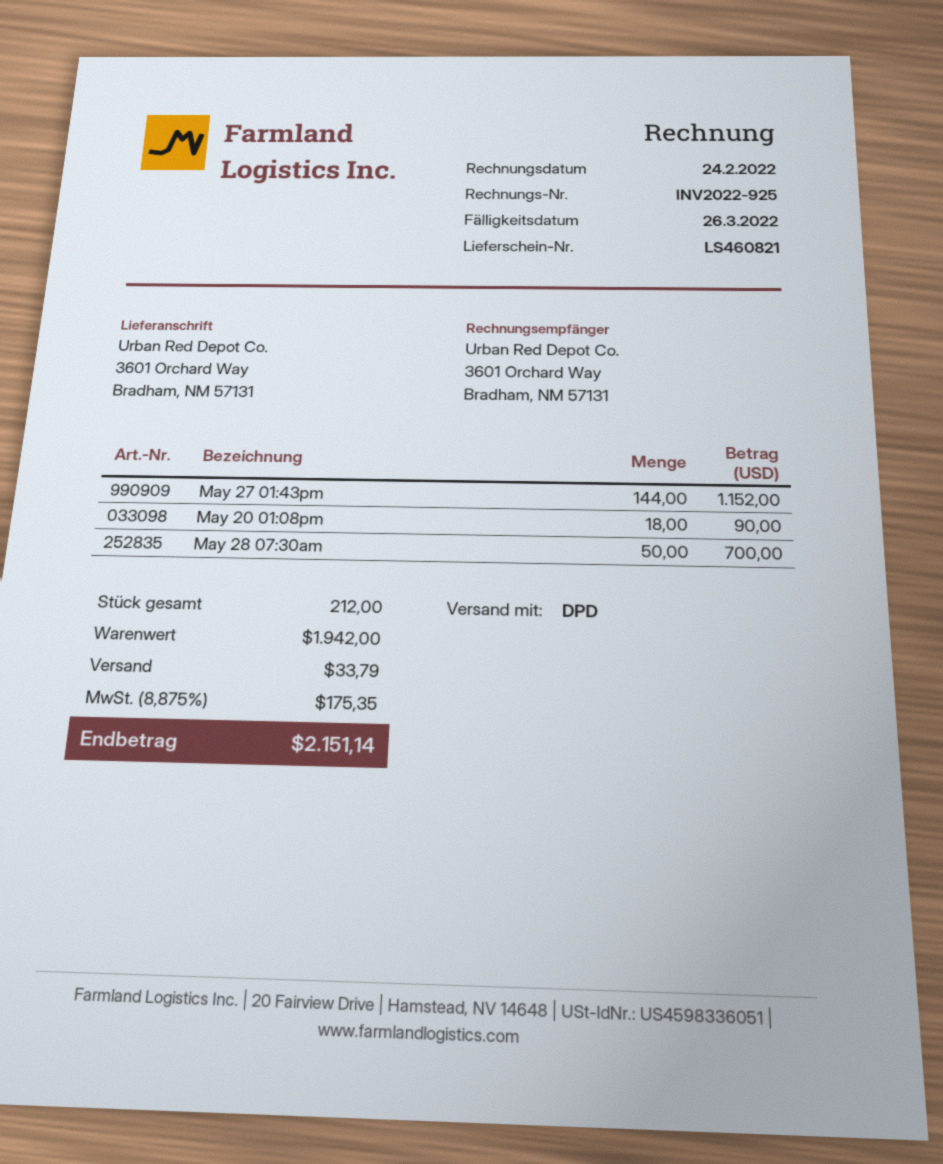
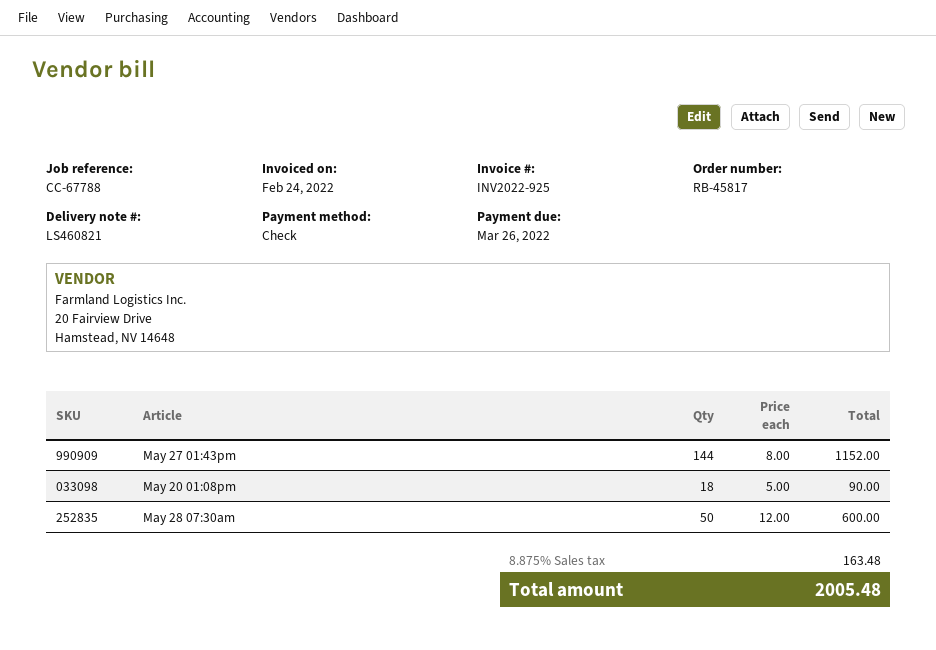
May 28 07:30am: 50 for 700.00 -> 50 for 600.00
shipping: 33.79 -> none
tax: 8.875% = 175.35 -> 8.875% = 163.48
total: 2151.14 -> 2005.48

